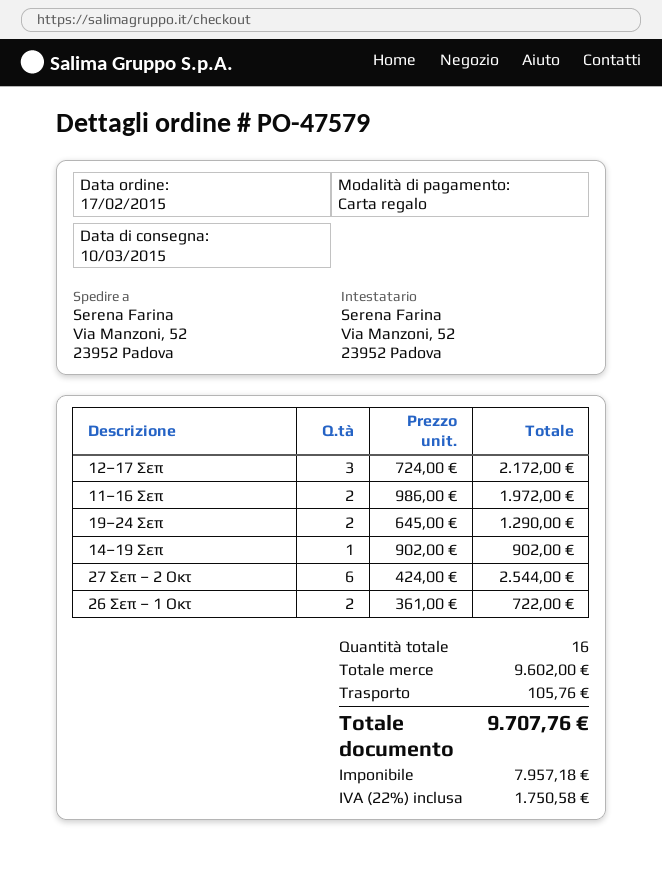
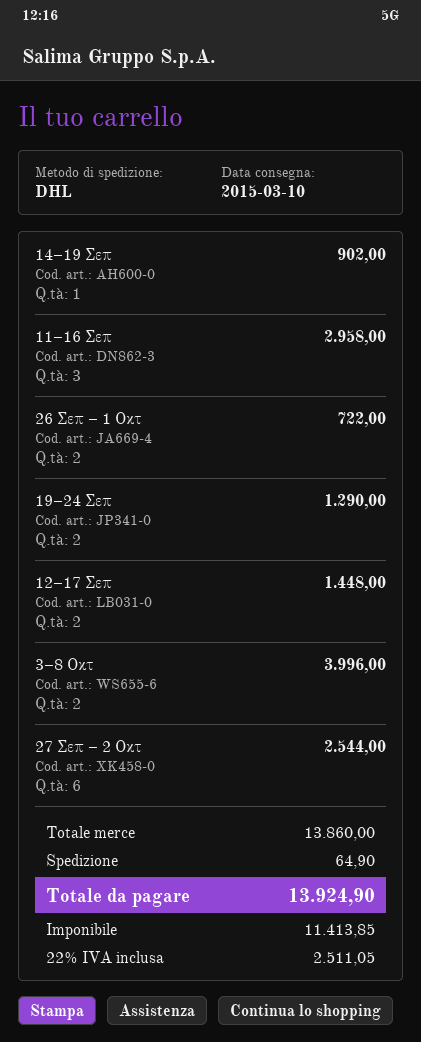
12–17 Σεπ: 3 for 2172.00 -> 2 for 1448.00
11–16 Σεπ: 2 for 1972.00 -> 3 for 2958.00
3–8 Οκτ: none -> 2 for 3996.00
subtotal: 9602.00 -> 13860.00
shipping: 105.76 -> 64.90
net: 7957.18 -> 11413.85
tax: 22% = 1750.58 -> 22% = 2511.05
total: 9707.76 -> 13924.90

